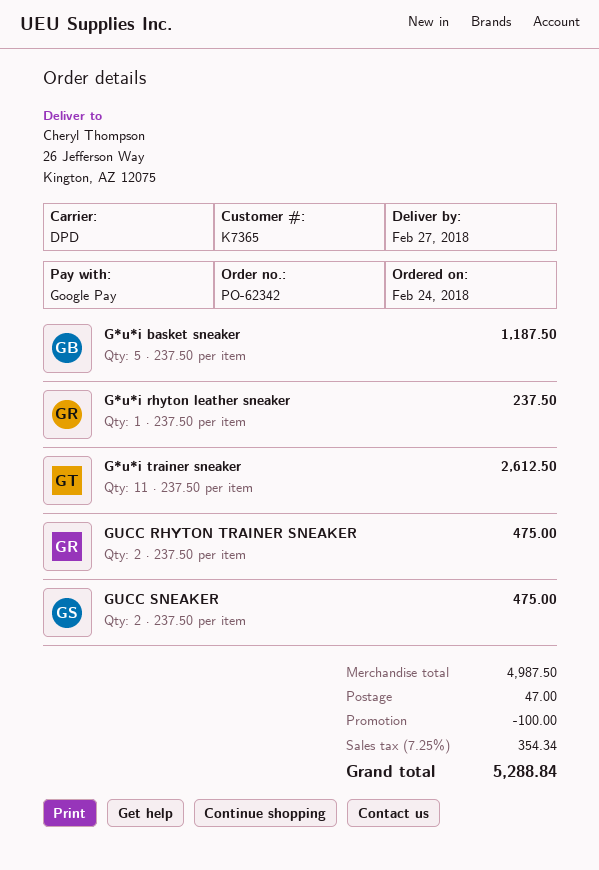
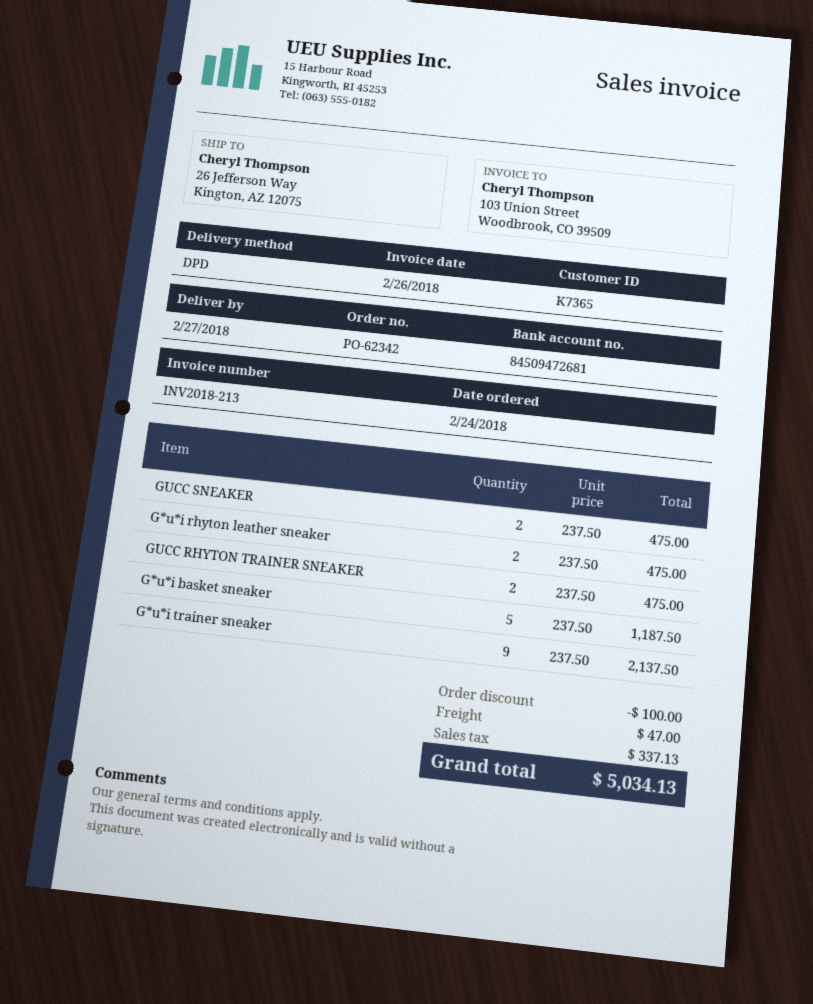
G*u*i rhyton leather sneaker: 1 x 237.50 = 237.50 -> 2 x 237.50 = 475.00
G*u*i trainer sneaker: 11 x 237.50 = 2612.50 -> 9 x 237.50 = 2137.50
tax: 354.34 -> 337.13
total: 5288.84 -> 5034.13

